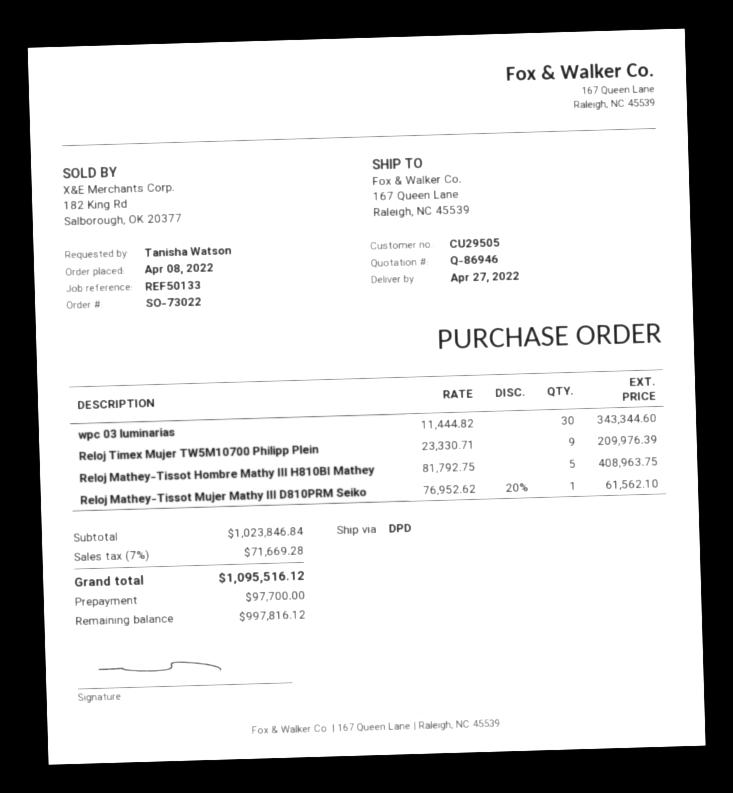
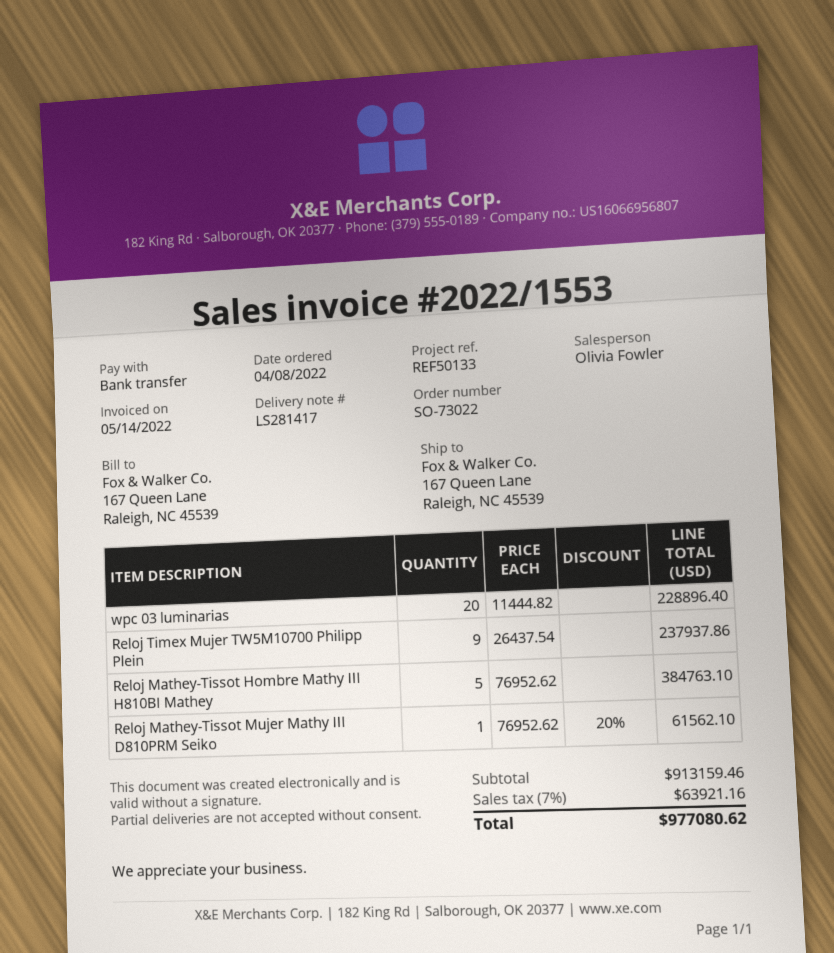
wpc 03 luminarias: 30 x 11444.82 = 343344.60 -> 20 x 11444.82 = 228896.40
Reloj Timex Mujer TW5M10700 Philipp Plein: 9 x 23330.71 = 209976.39 -> 9 x 26437.54 = 237937.86
Reloj Mathey-Tissot Hombre Mathy III H810BI Mathey: 5 x 81792.75 = 408963.75 -> 5 x 76952.62 = 384763.10
subtotal: 1023846.84 -> 913159.46
tax: 7% = 71669.28 -> 7% = 63921.16
total: 1095516.12 -> 977080.62

